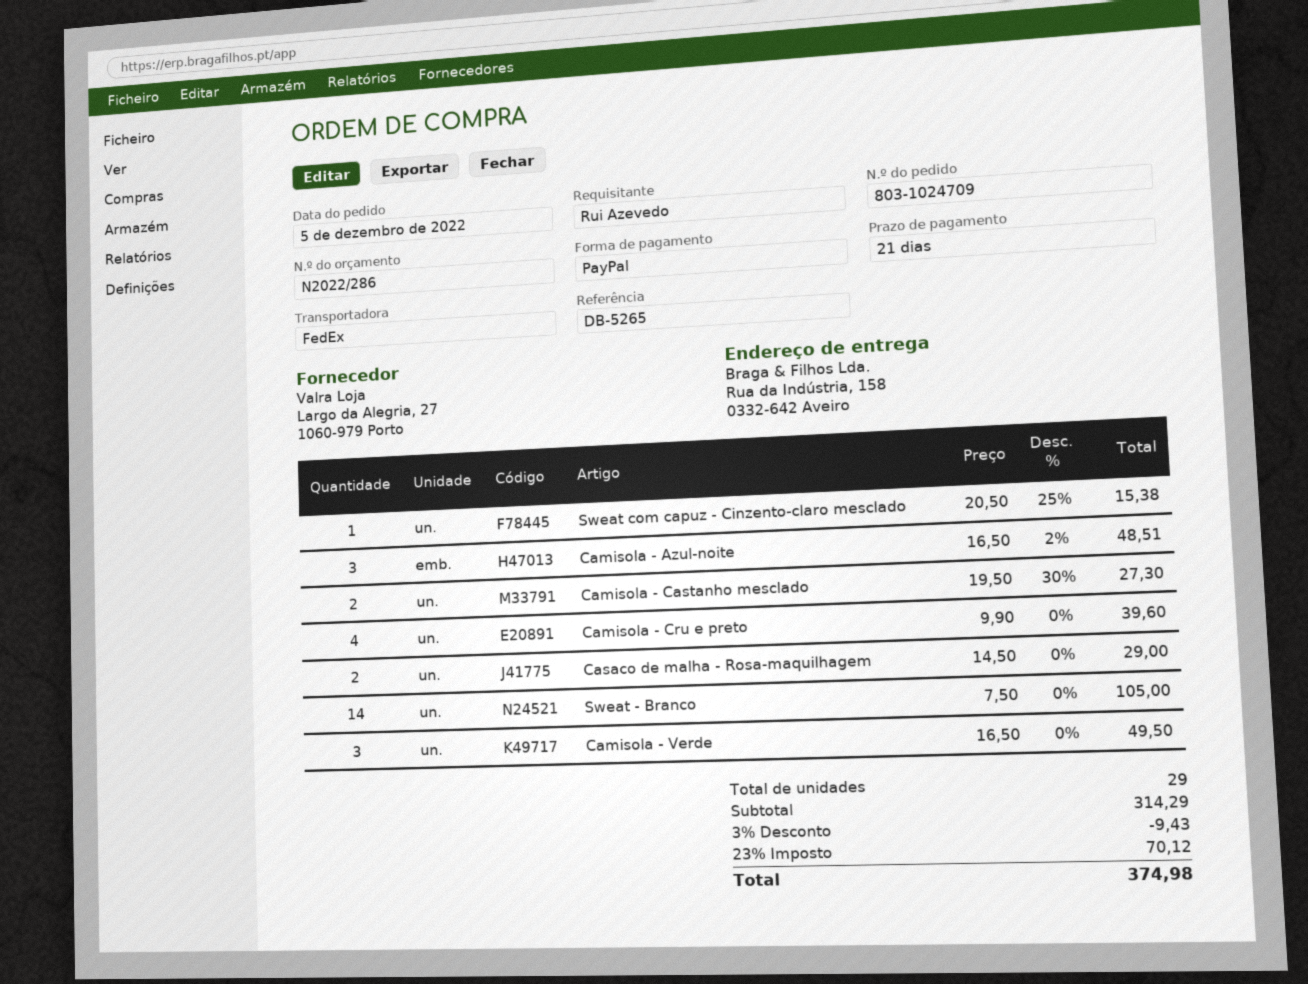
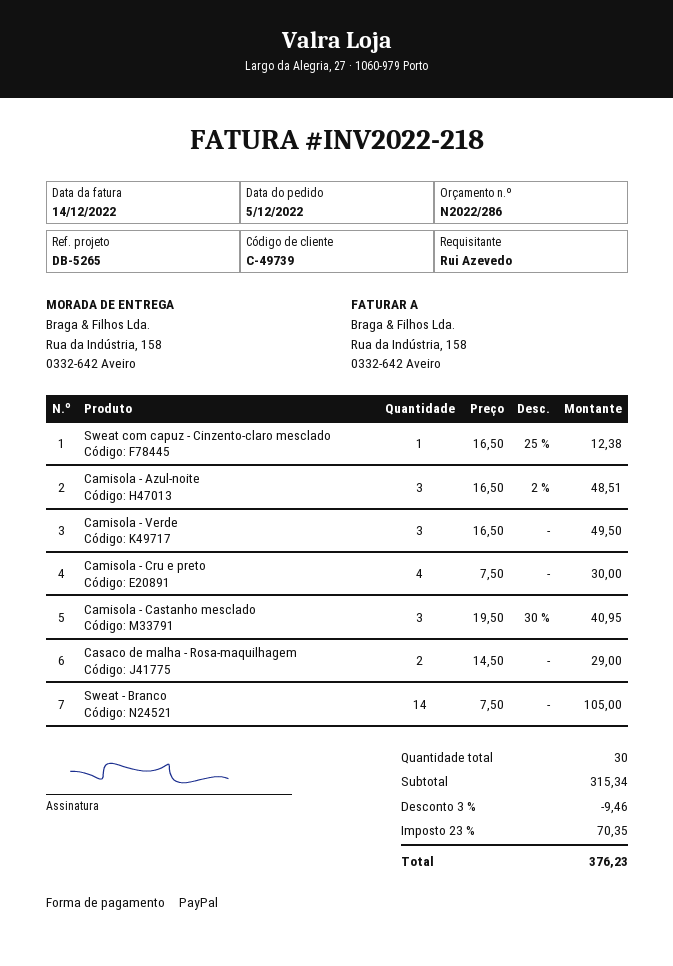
Sweat com capuz - Cinzento-claro mesclado: 1 x 20.50 - 25% = 15.38 -> 1 x 16.50 - 25% = 12.38
Camisola - Castanho mesclado: 2 x 19.50 - 30% = 27.30 -> 3 x 19.50 - 30% = 40.95
Camisola - Cru e preto: 4 x 9.90 = 39.60 -> 4 x 7.50 = 30.00
total quantity: 29 -> 30
subtotal: 314.29 -> 315.34
discount: 3% = 9.43 -> 3% = 9.46
tax: 23% = 70.12 -> 23% = 70.35
total: 374.98 -> 376.23

